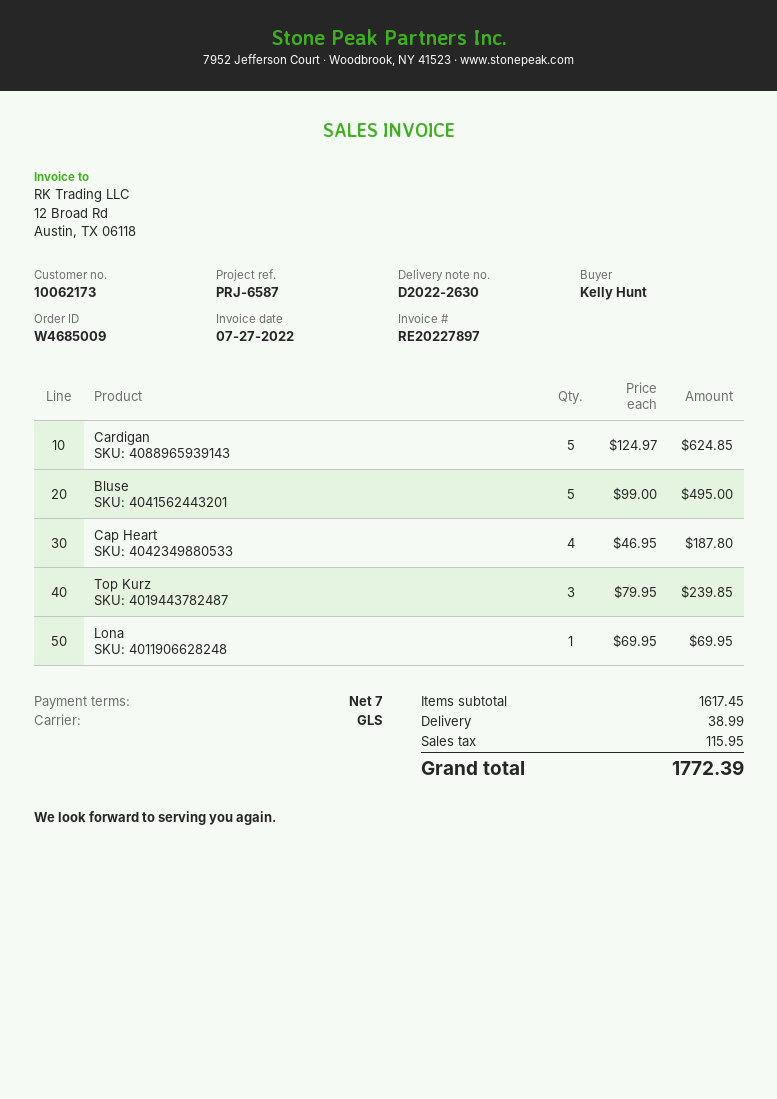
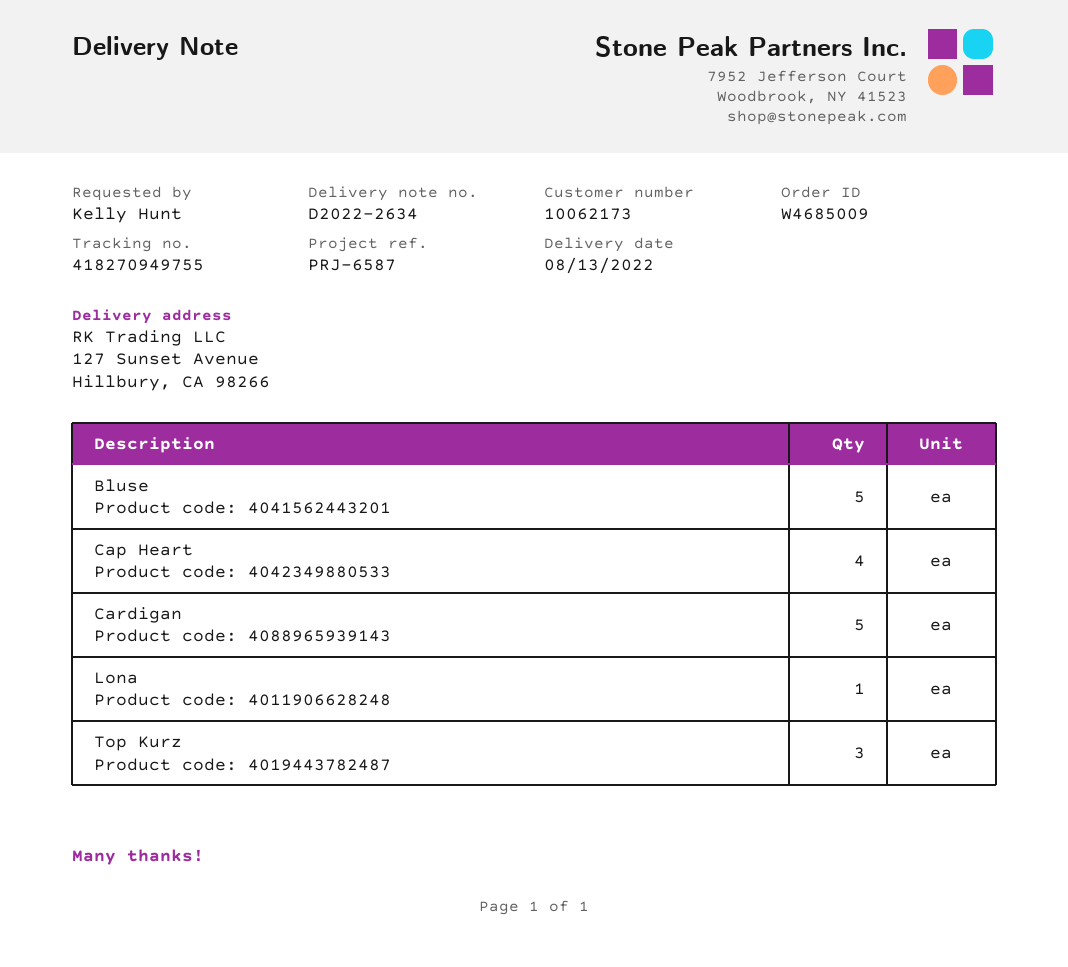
delivery note number: D2022-2630 -> D2022-2634

